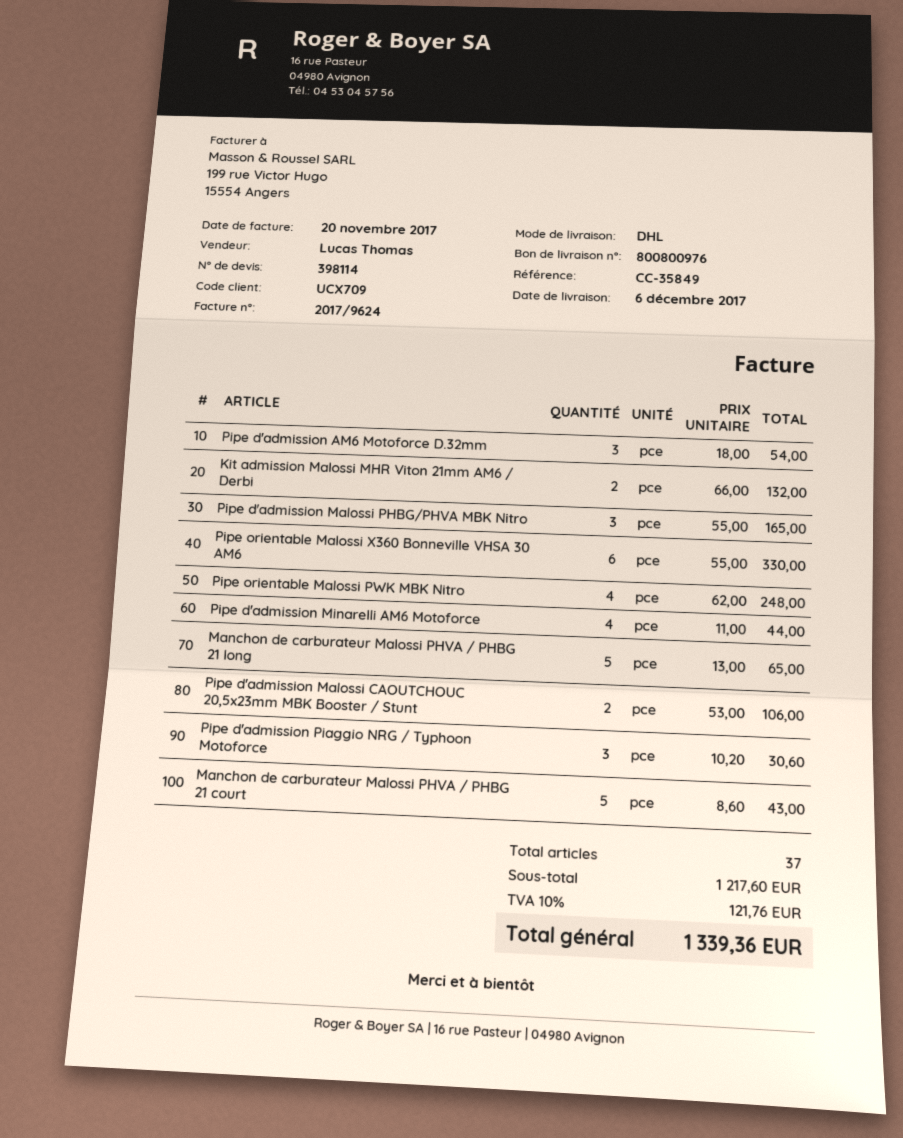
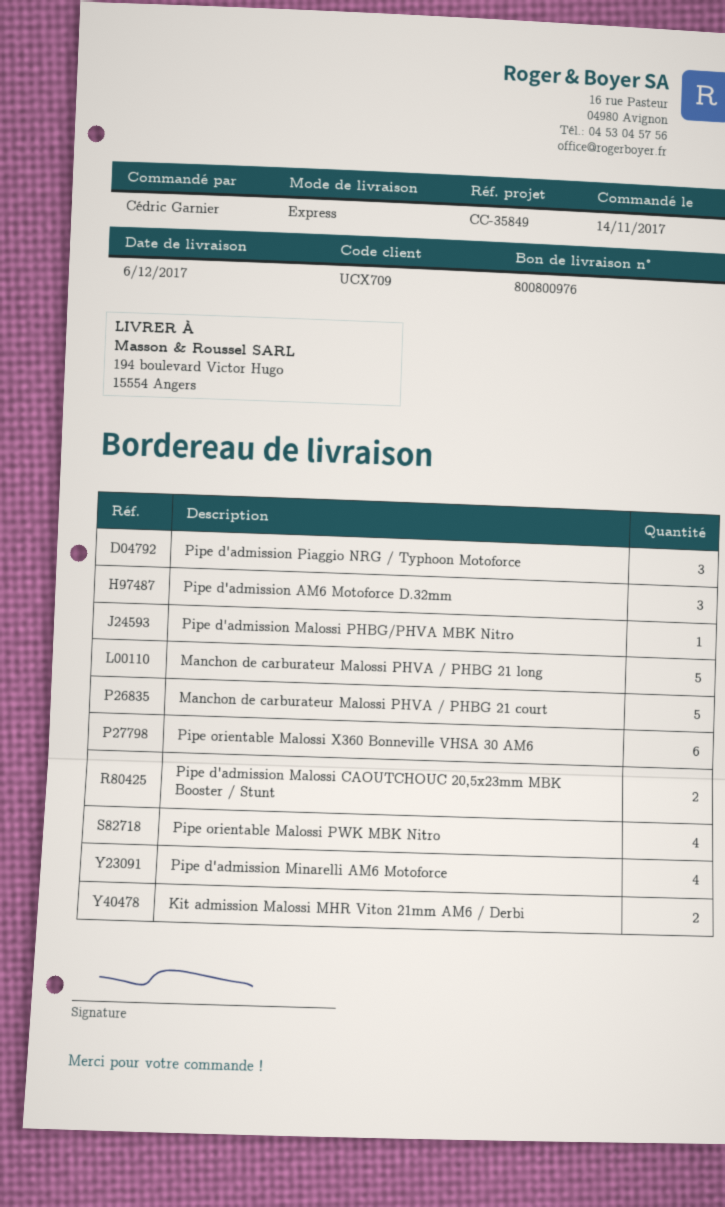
shipping method: DHL -> express
Pipe d'admission Malossi PHBG/PHVA MBK Nitro: 3 -> 1

